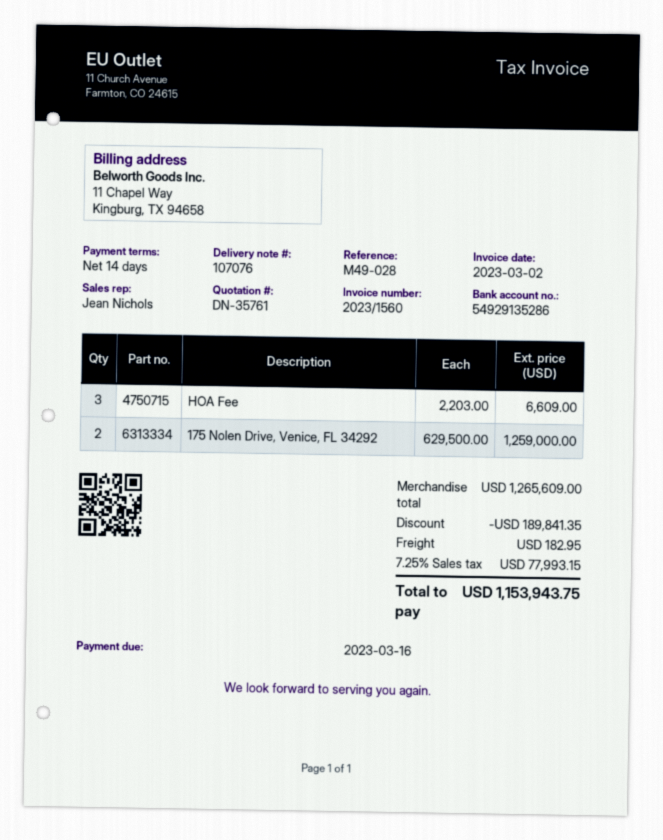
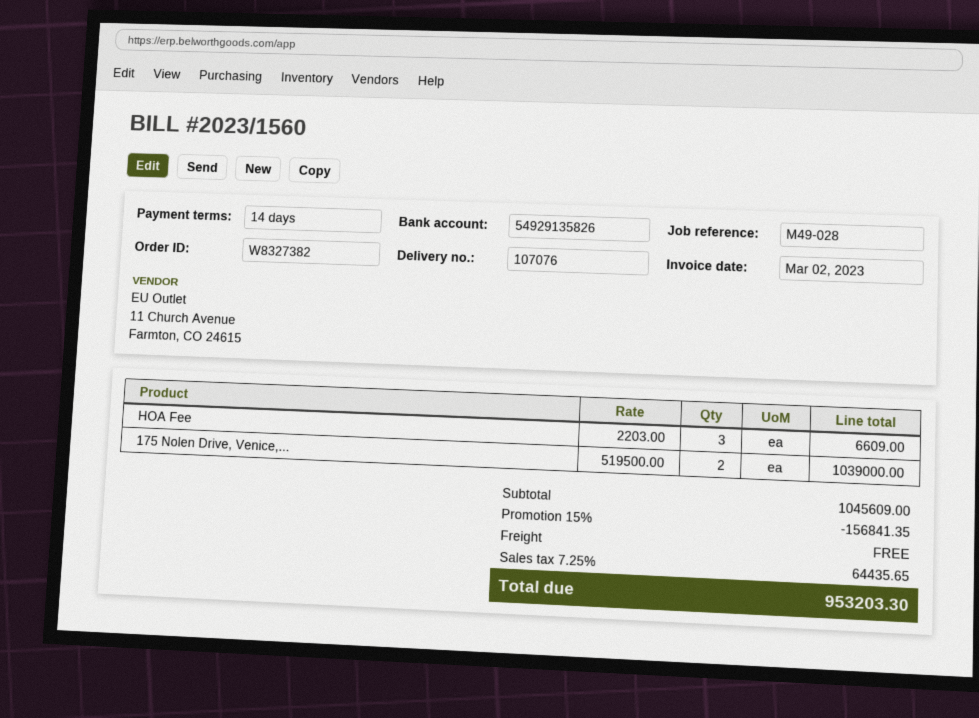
bank account: 54929135286 -> 54929135826
175 Nolen Drive, Venice, FL 34292: 2 x 629500.00 = 1259000.00 -> 2 x 519500.00 = 1039000.00
subtotal: 1265609.00 -> 1045609.00
discount: 189841.35 -> 156841.35
shipping: 182.95 -> 0.00
tax: 7.25% = 77993.15 -> 7.25% = 64435.65
total: 1153943.75 -> 953203.30

